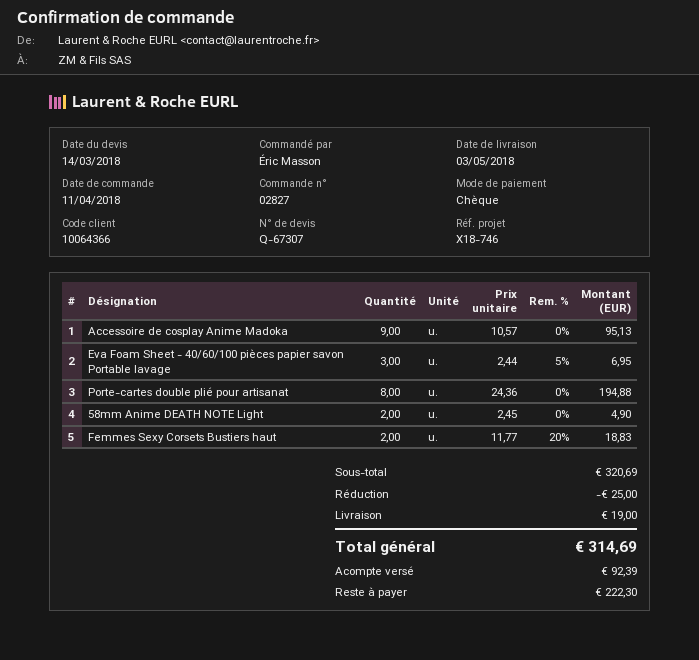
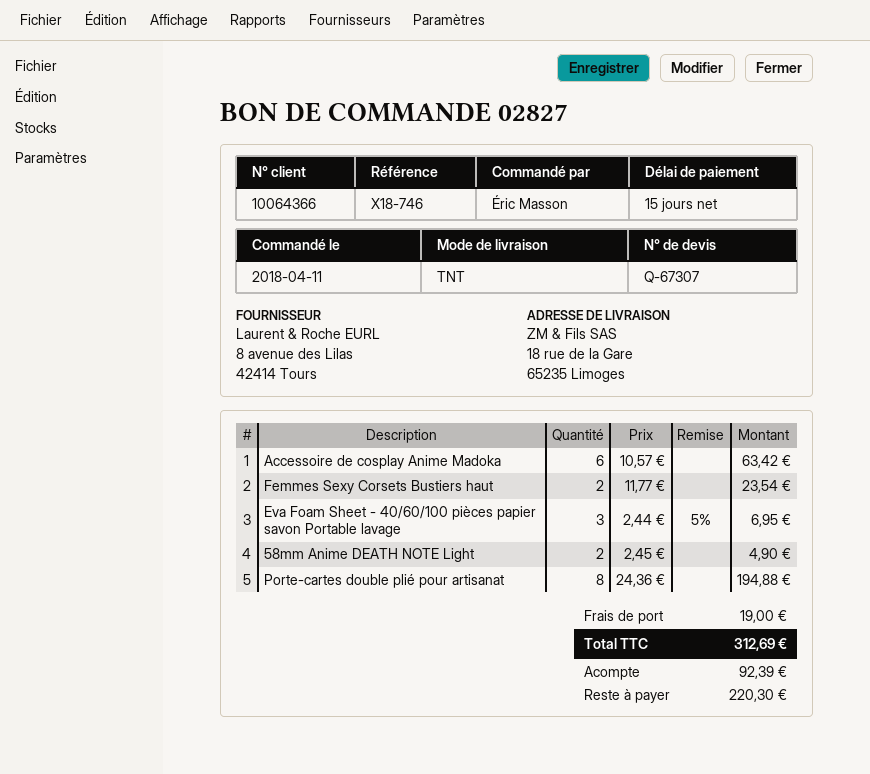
Accessoire de cosplay Anime Madoka: 9 x 10.57 = 95.13 -> 6 x 10.57 = 63.42
Femmes Sexy Corsets Bustiers haut: 2 x 11.77 - 20% = 18.83 -> 2 x 11.77 = 23.54
discount: 25.00 -> none
total: 314.69 -> 312.69
balance: 222.30 -> 220.30

